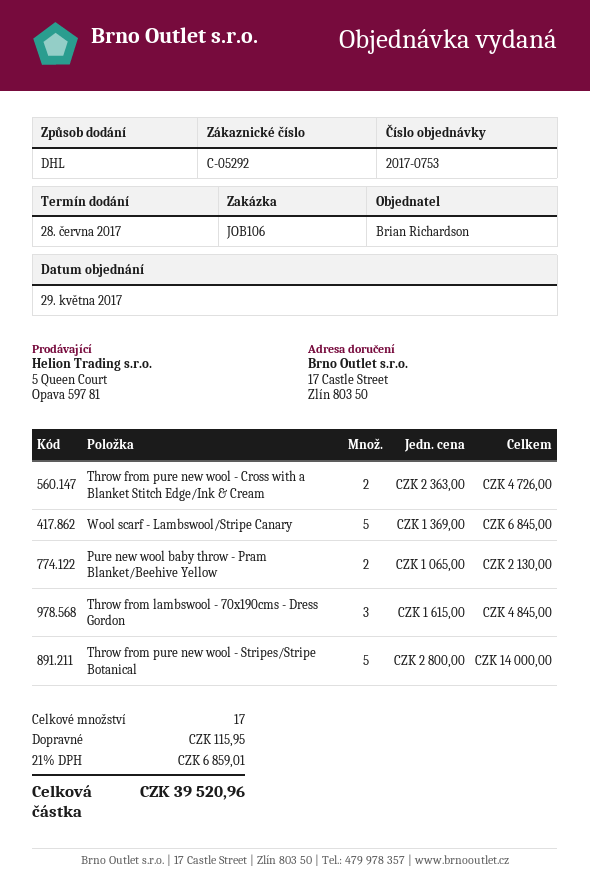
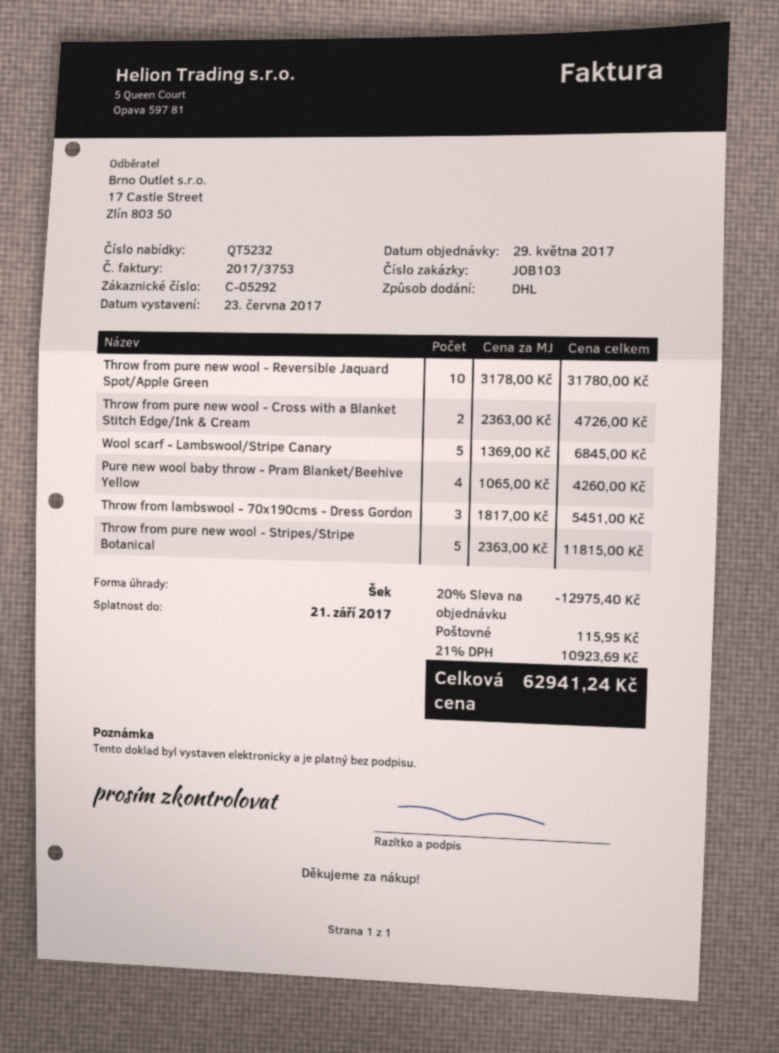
reference: JOB106 -> JOB103
Pure new wool baby throw - Pram Blanket/Beehive Yellow: 2 x 1065.00 = 2130.00 -> 4 x 1065.00 = 4260.00
Throw from lambswool - 70x190cms - Dress Gordon: 3 x 1615.00 = 4845.00 -> 3 x 1817.00 = 5451.00
Throw from pure new wool - Stripes/Stripe Botanical: 5 x 2800.00 = 14000.00 -> 5 x 2363.00 = 11815.00
Throw from pure new wool - Reversible Jaquard Spot/Apple Green: none -> 10 x 3178.00 = 31780.00
discount: none -> 20% = 12975.40
tax: 21% = 6859.01 -> 21% = 10923.69
total: 39520.96 -> 62941.24

